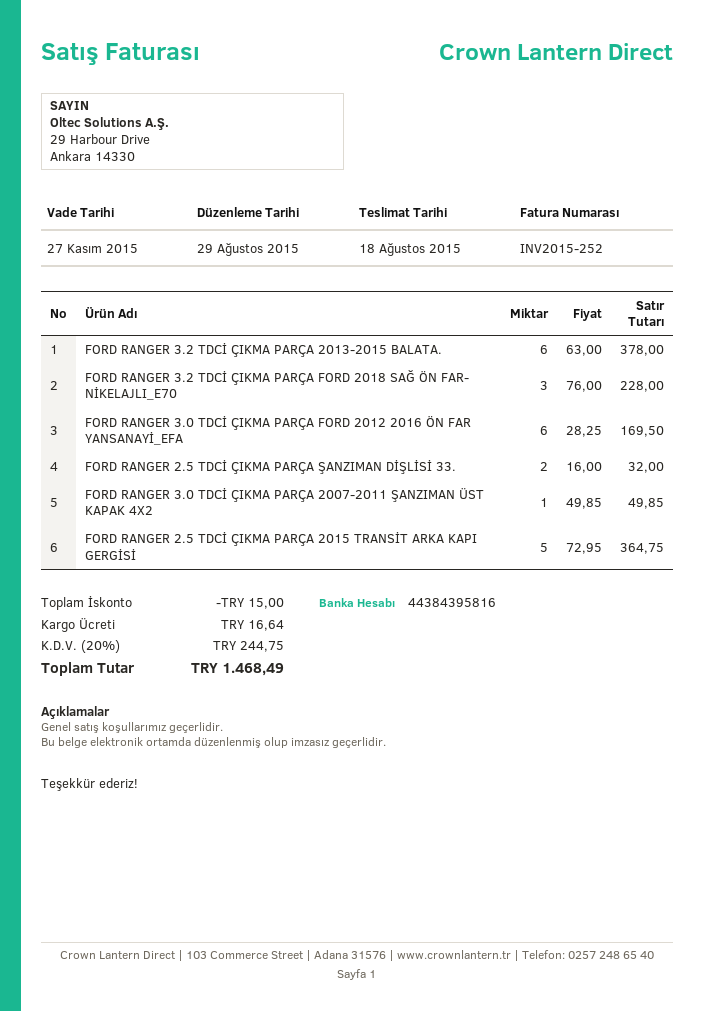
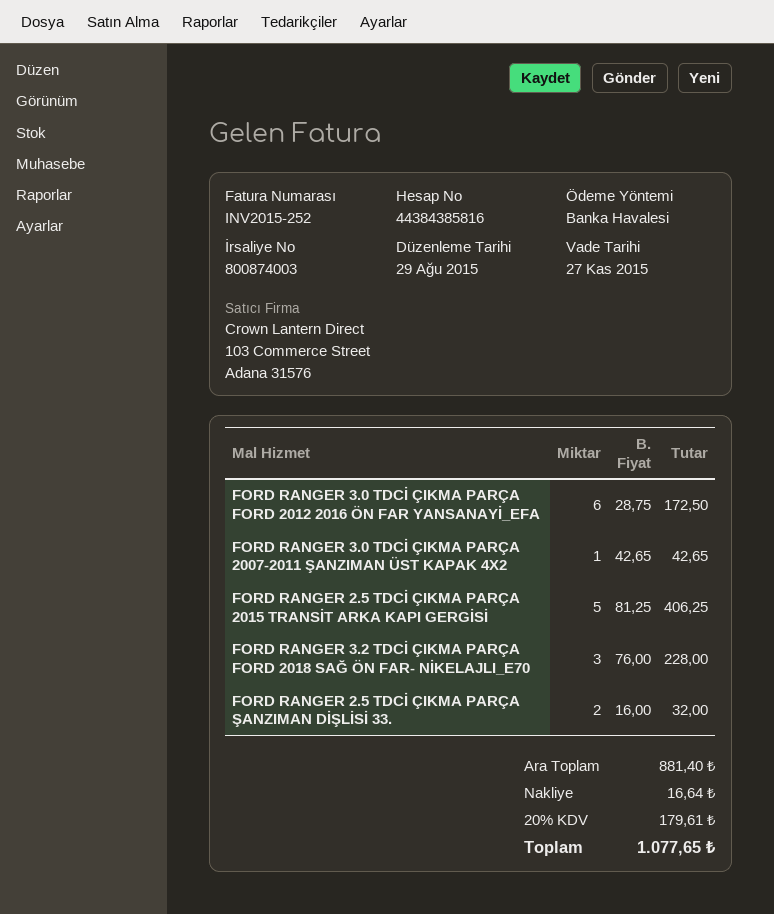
bank account: 44384395816 -> 44384385816
FORD RANGER 3.2 TDCİ ÇIKMA PARÇA 2013-2015 BALATA.: 6 x 63.00 = 378.00 -> none
FORD RANGER 3.0 TDCİ ÇIKMA PARÇA FORD 2012 2016 ÖN FAR YANSANAYİ_EFA: 6 x 28.25 = 169.50 -> 6 x 28.75 = 172.50
FORD RANGER 3.0 TDCİ ÇIKMA PARÇA 2007-2011 ŞANZIMAN ÜST KAPAK 4X2: 1 x 49.85 = 49.85 -> 1 x 42.65 = 42.65
FORD RANGER 2.5 TDCİ ÇIKMA PARÇA 2015 TRANSİT ARKA KAPI GERGİSİ: 5 x 72.95 = 364.75 -> 5 x 81.25 = 406.25
discount: 15.00 -> none
tax: 20% = 244.75 -> 20% = 179.61
total: 1468.49 -> 1077.65

